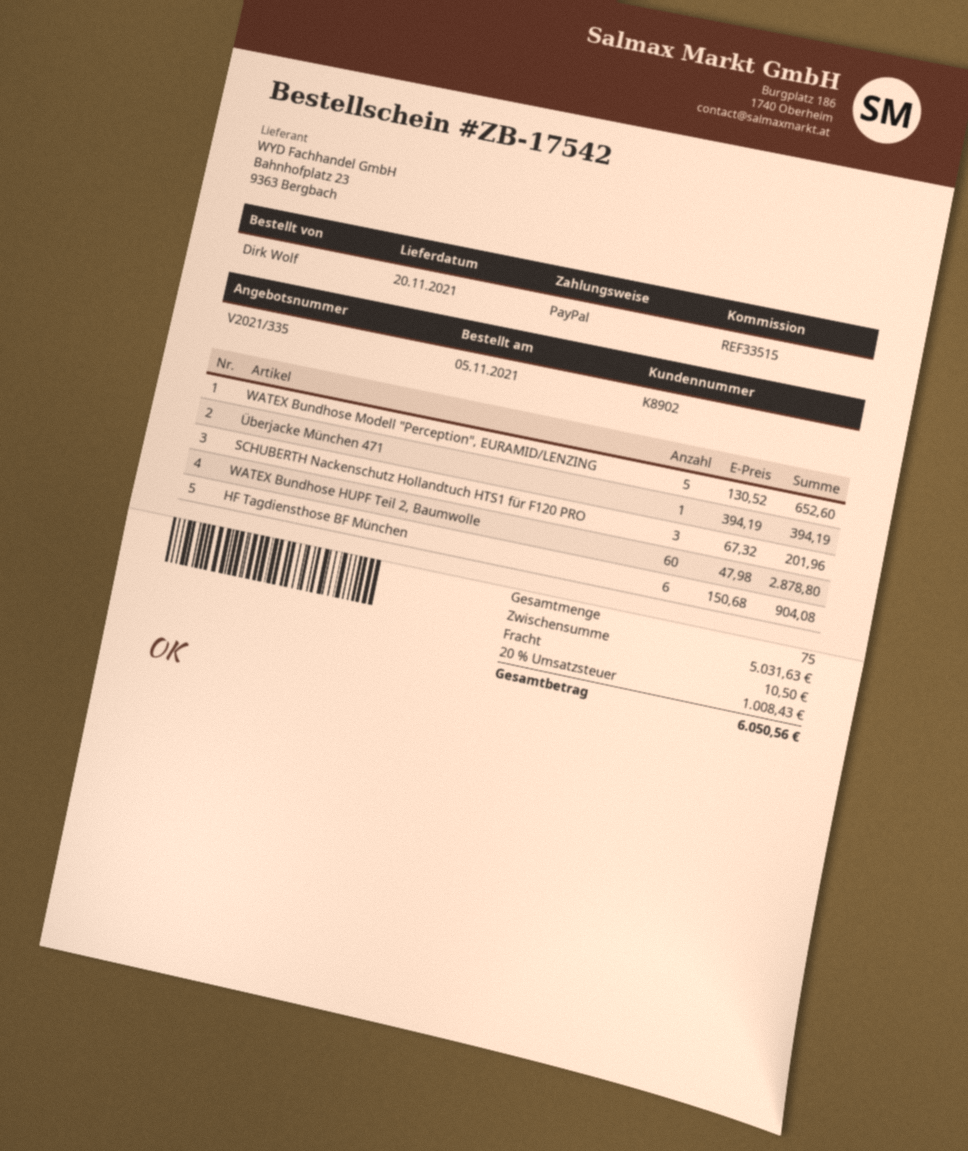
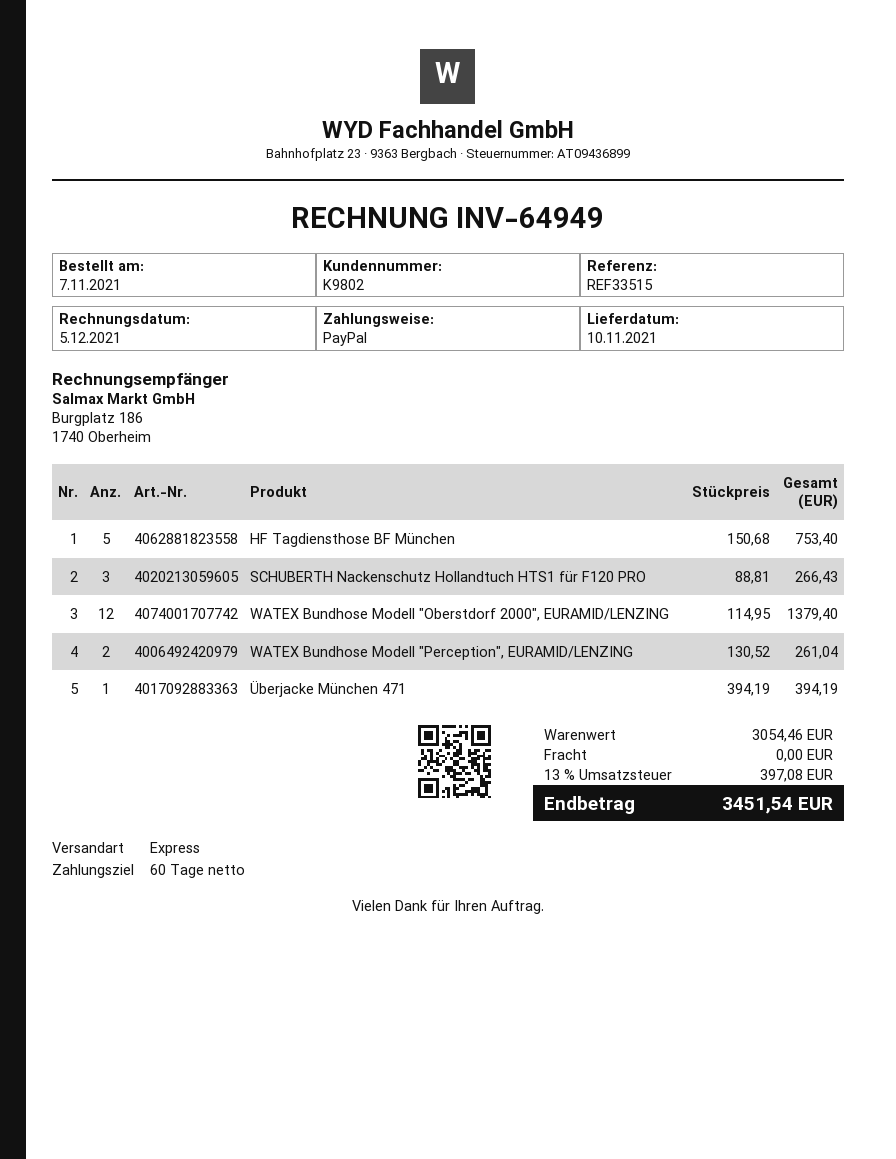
order date: 2021-11-05 -> 2021-11-07
delivery date: 2021-11-20 -> 2021-11-10
customer number: K8902 -> K9802
WATEX Bundhose Modell "Perception", EURAMID/LENZING: 5 x 130.52 = 652.60 -> 2 x 130.52 = 261.04
SCHUBERTH Nackenschutz Hollandtuch HTS1 für F120 PRO: 3 x 67.32 = 201.96 -> 3 x 88.81 = 266.43
WATEX Bundhose HUPF Teil 2, Baumwolle: 60 x 47.98 = 2878.80 -> none
HF Tagdiensthose BF München: 6 x 150.68 = 904.08 -> 5 x 150.68 = 753.40
WATEX Bundhose Modell "Oberstdorf 2000", EURAMID/LENZING: none -> 12 x 114.95 = 1379.40
subtotal: 5031.63 -> 3054.46
shipping: 10.50 -> 0.00
tax: 20% = 1008.43 -> 13% = 397.08
total: 6050.56 -> 3451.54

